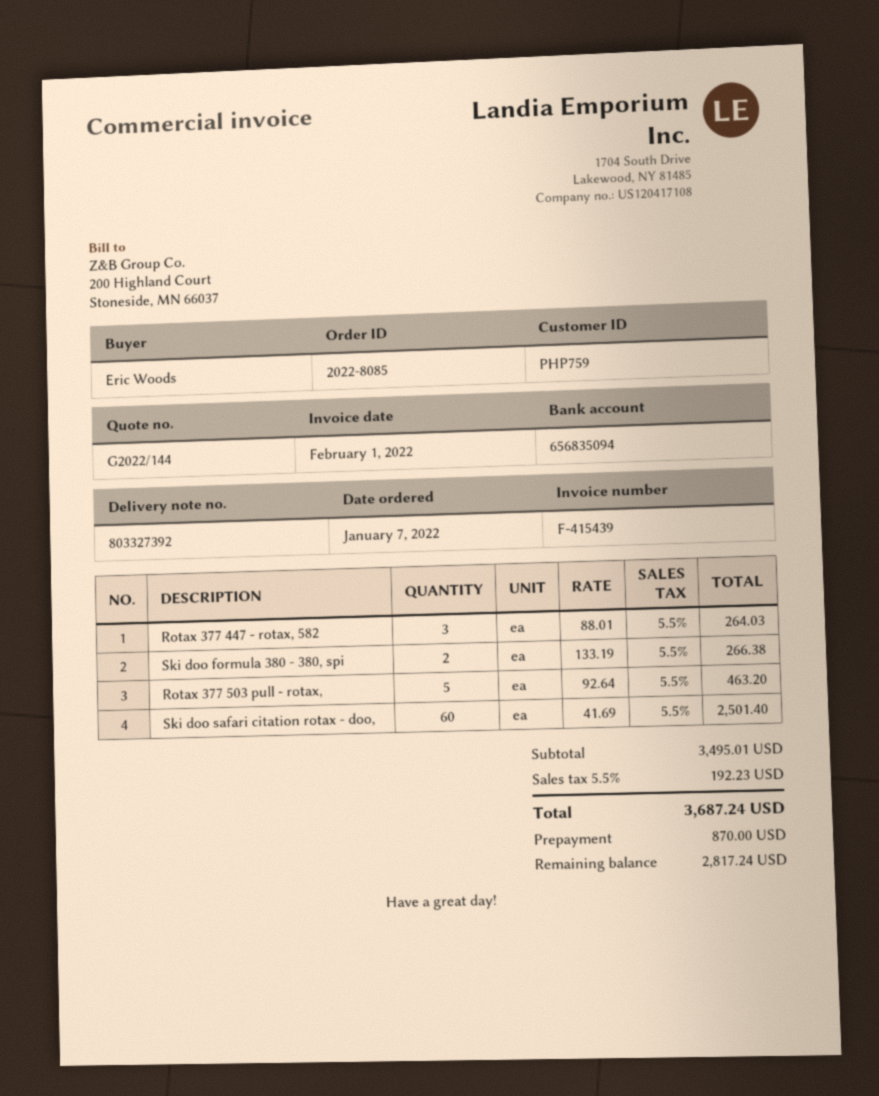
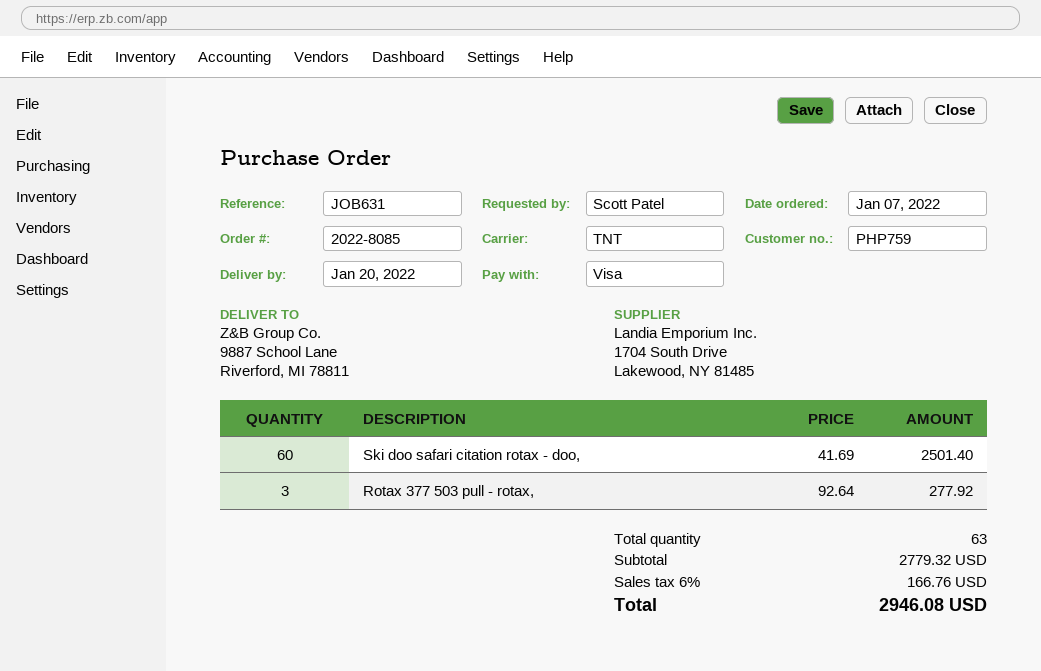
ordered by: Eric Woods -> Scott Patel
Rotax 377 447 - rotax, 582: 3 x 88.01 = 264.03 -> none
Ski doo formula 380 - 380, spi: 2 x 133.19 = 266.38 -> none
Rotax 377 503 pull - rotax,: 5 x 92.64 = 463.20 -> 3 x 92.64 = 277.92
subtotal: 3495.01 -> 2779.32
tax: 5.5% = 192.23 -> 6% = 166.76
total: 3687.24 -> 2946.08

